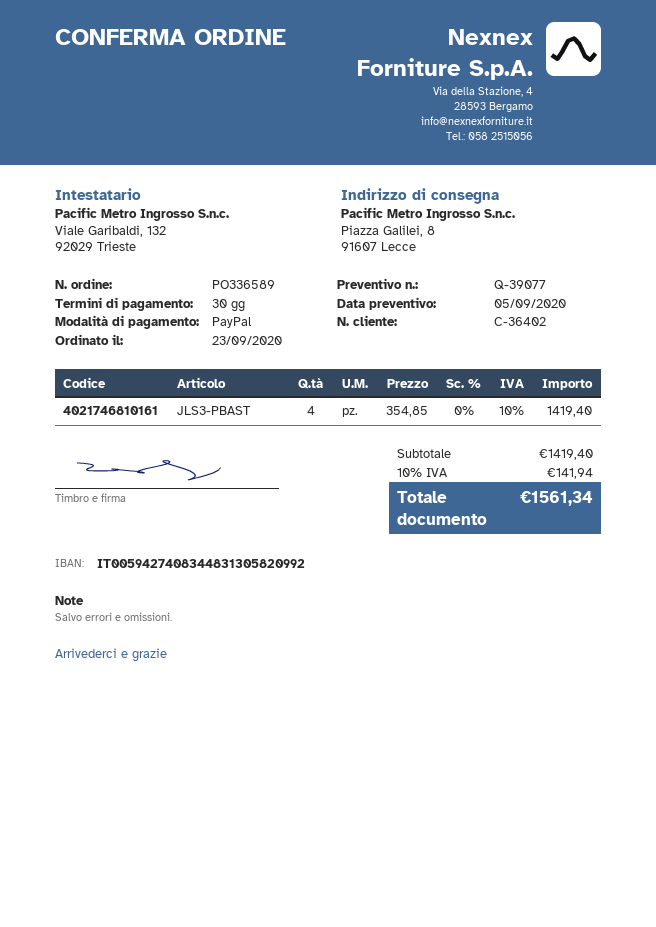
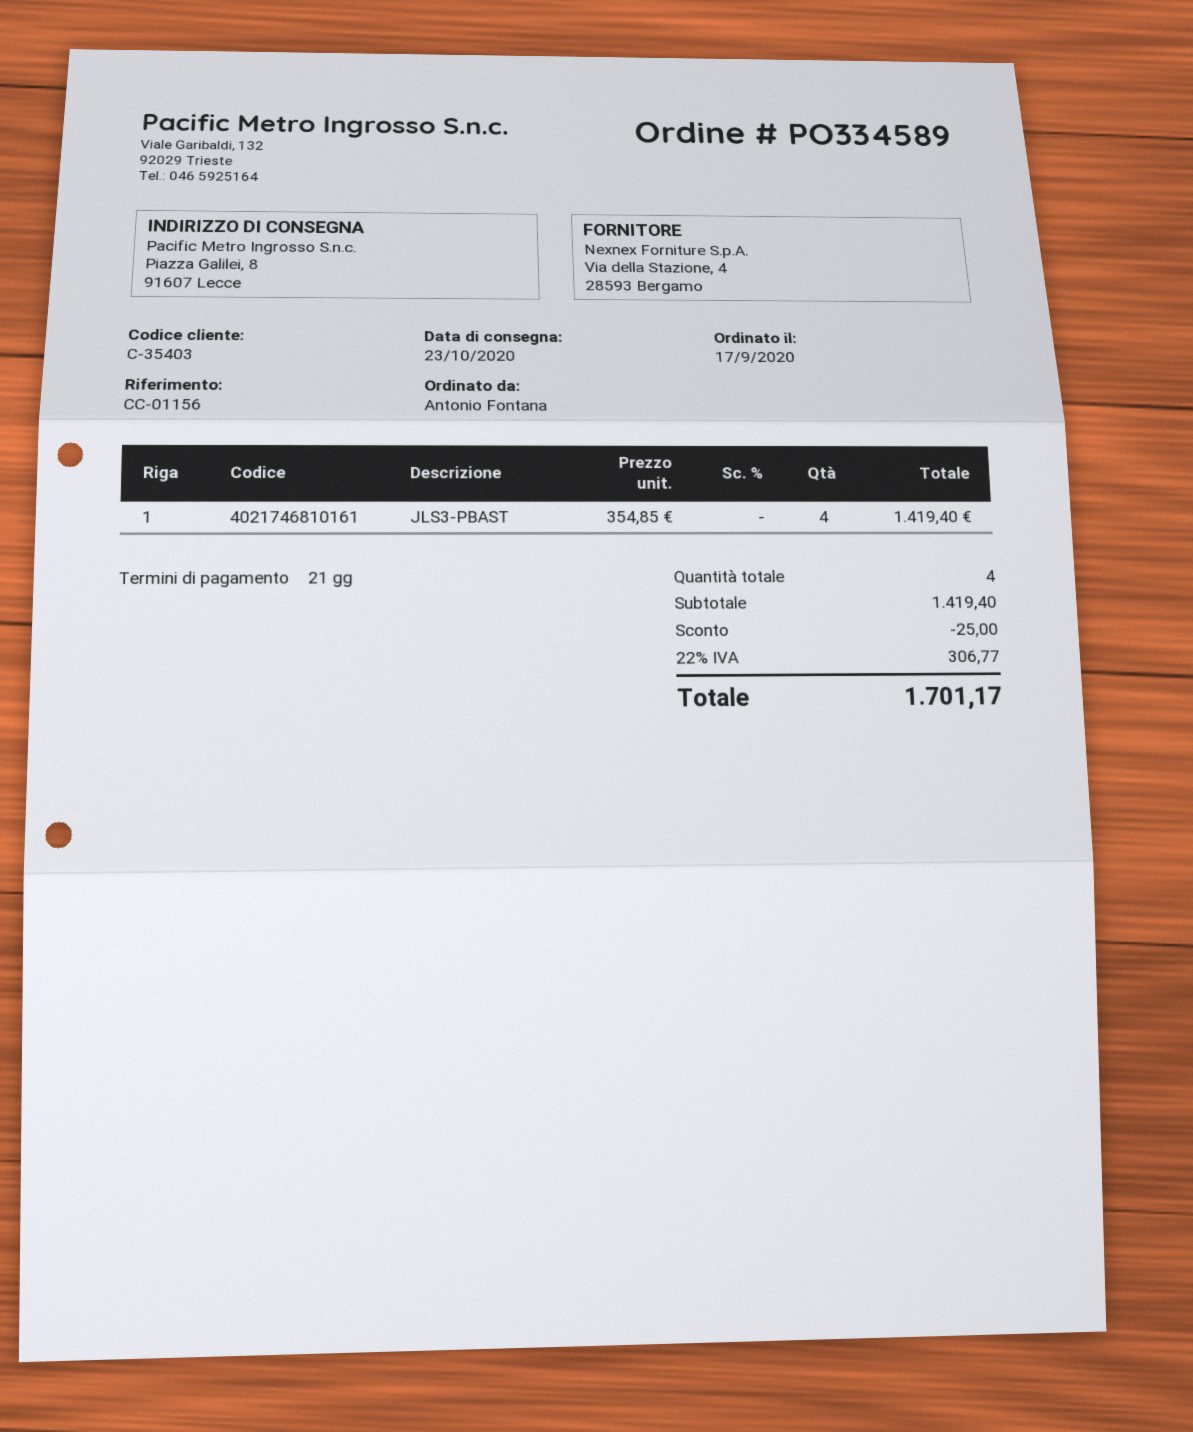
order number: PO336589 -> PO334589
order date: 2020-09-23 -> 2020-09-17
payment terms: 30 days -> 21 days
customer number: C-36402 -> C-35403
discount: none -> 25.00
tax: 10% = 141.94 -> 22% = 306.77
total: 1561.34 -> 1701.17

